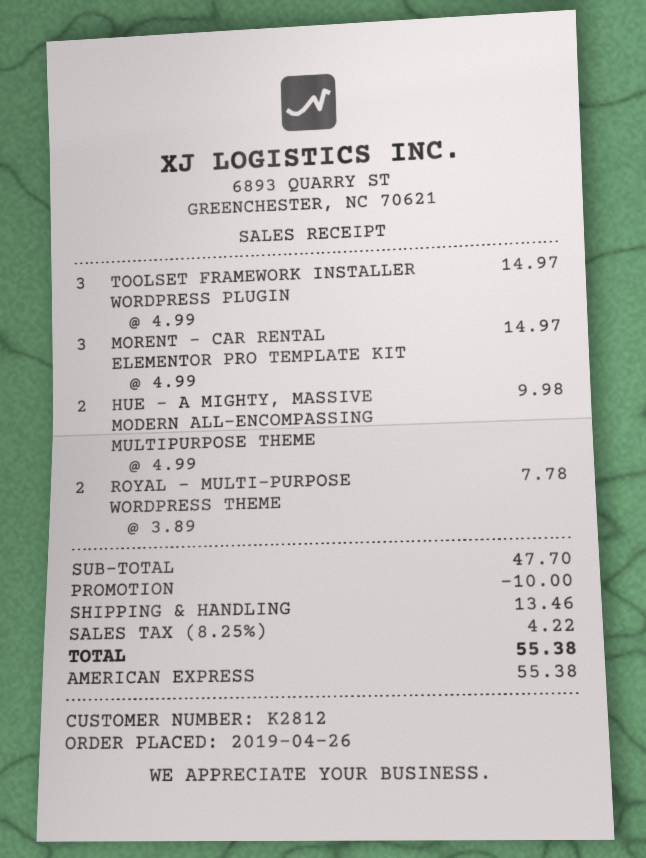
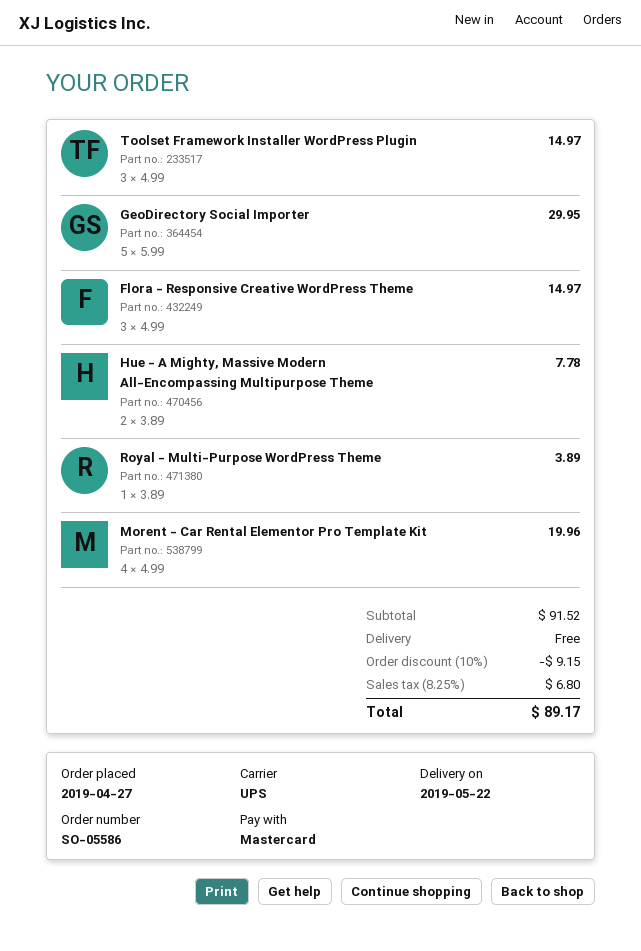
order date: 2019-04-26 -> 2019-04-27
payment method: American Express -> Mastercard
MORENT - CAR RENTAL ELEMENTOR PRO TEMPLATE KIT: 3 x 4.99 = 14.97 -> 4 x 4.99 = 19.96
HUE - A MIGHTY, MASSIVE MODERN ALL-ENCOMPASSING MULTIPURPOSE THEME: 2 x 4.99 = 9.98 -> 2 x 3.89 = 7.78
ROYAL - MULTI-PURPOSE WORDPRESS THEME: 2 x 3.89 = 7.78 -> 1 x 3.89 = 3.89
GeoDirectory Social Importer: none -> 5 x 5.99 = 29.95
Flora - Responsive Creative WordPress Theme: none -> 3 x 4.99 = 14.97
subtotal: 47.70 -> 91.52
discount: 10.00 -> 9.15
shipping: 13.46 -> 0.00
tax: 8.25% = 4.22 -> 8.25% = 6.80
total: 55.38 -> 89.17

